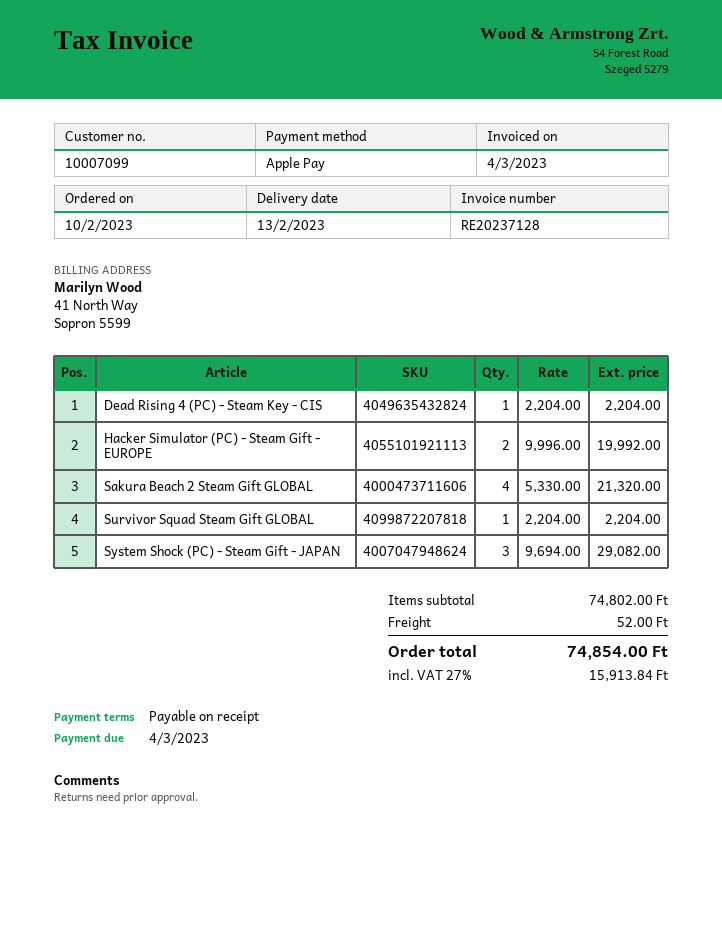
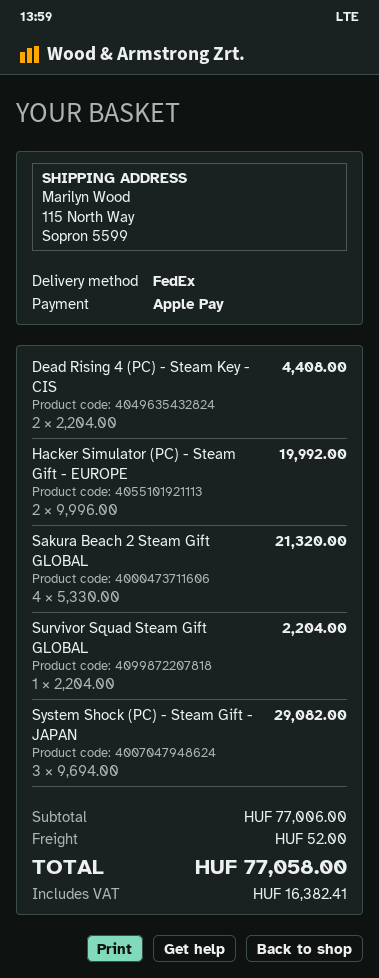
Dead Rising 4 (PC) - Steam Key - CIS: 1 x 2204.00 = 2204.00 -> 2 x 2204.00 = 4408.00
subtotal: 74802.00 -> 77006.00
tax: 15913.84 -> 16382.41
total: 74854.00 -> 77058.00

